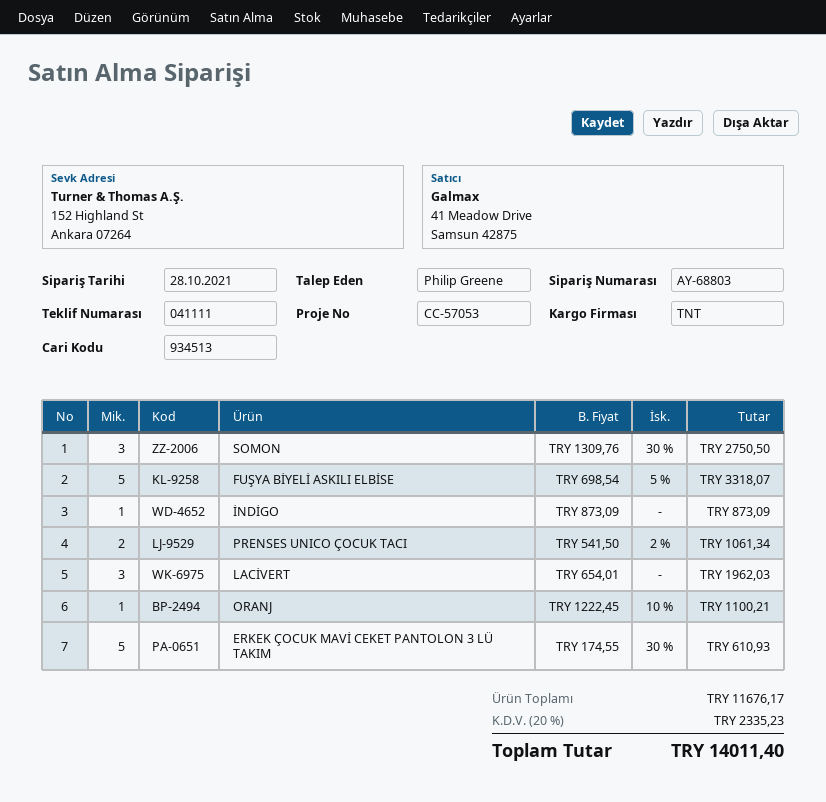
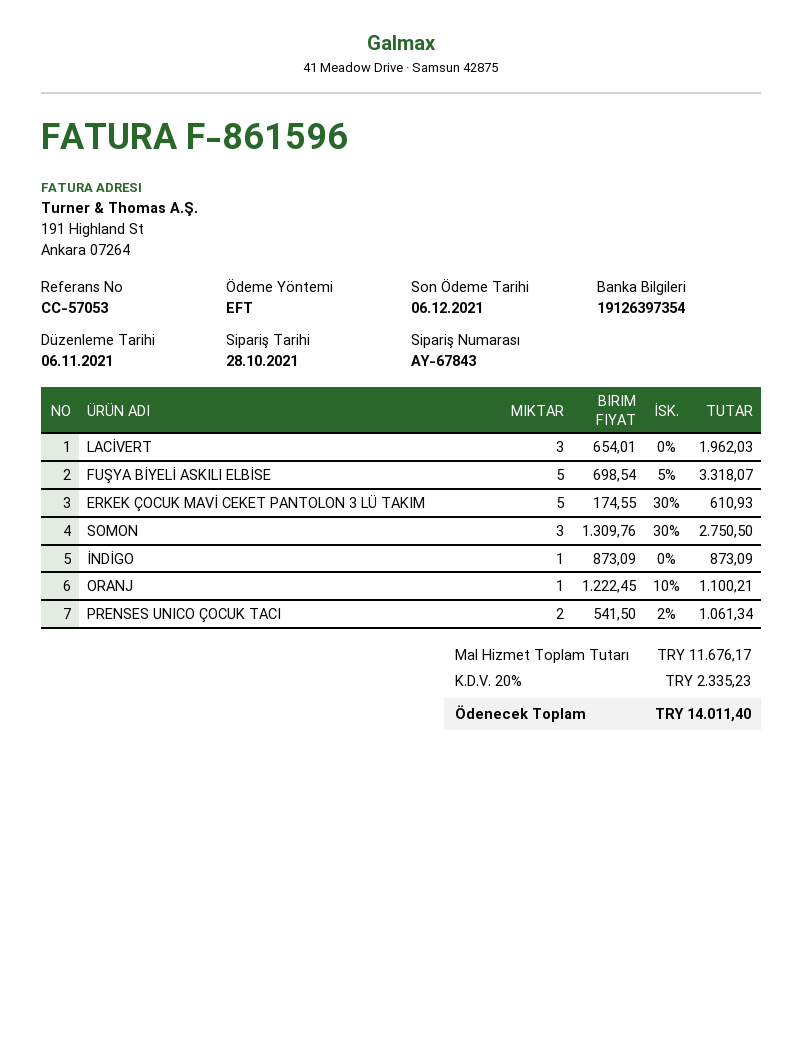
order number: AY-68803 -> AY-67843

